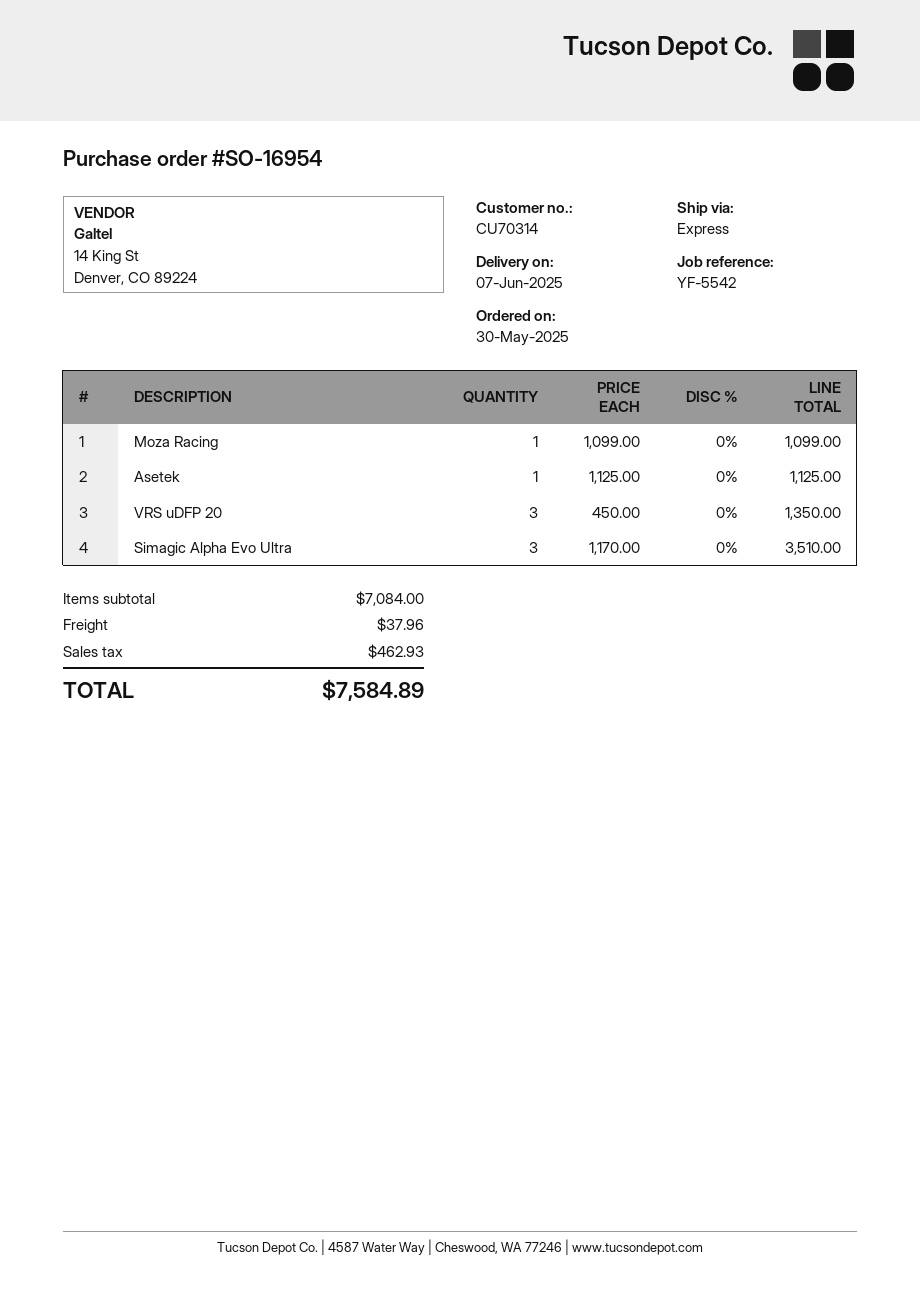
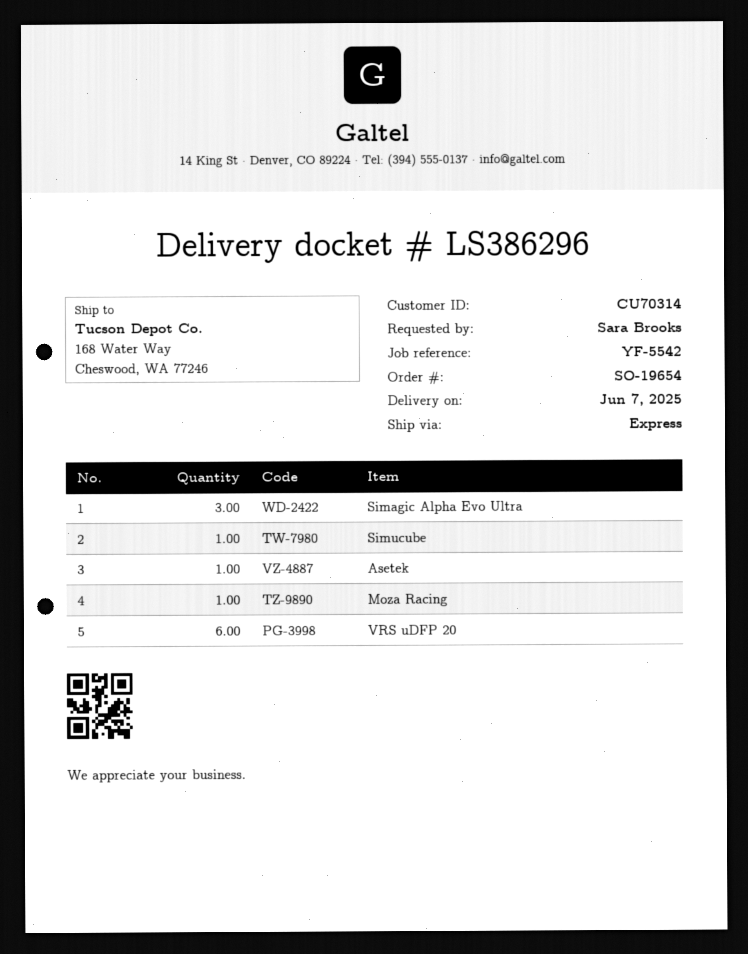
order number: SO-16954 -> SO-19654
VRS uDFP 20: 3 -> 6
Simucube: none -> 1

